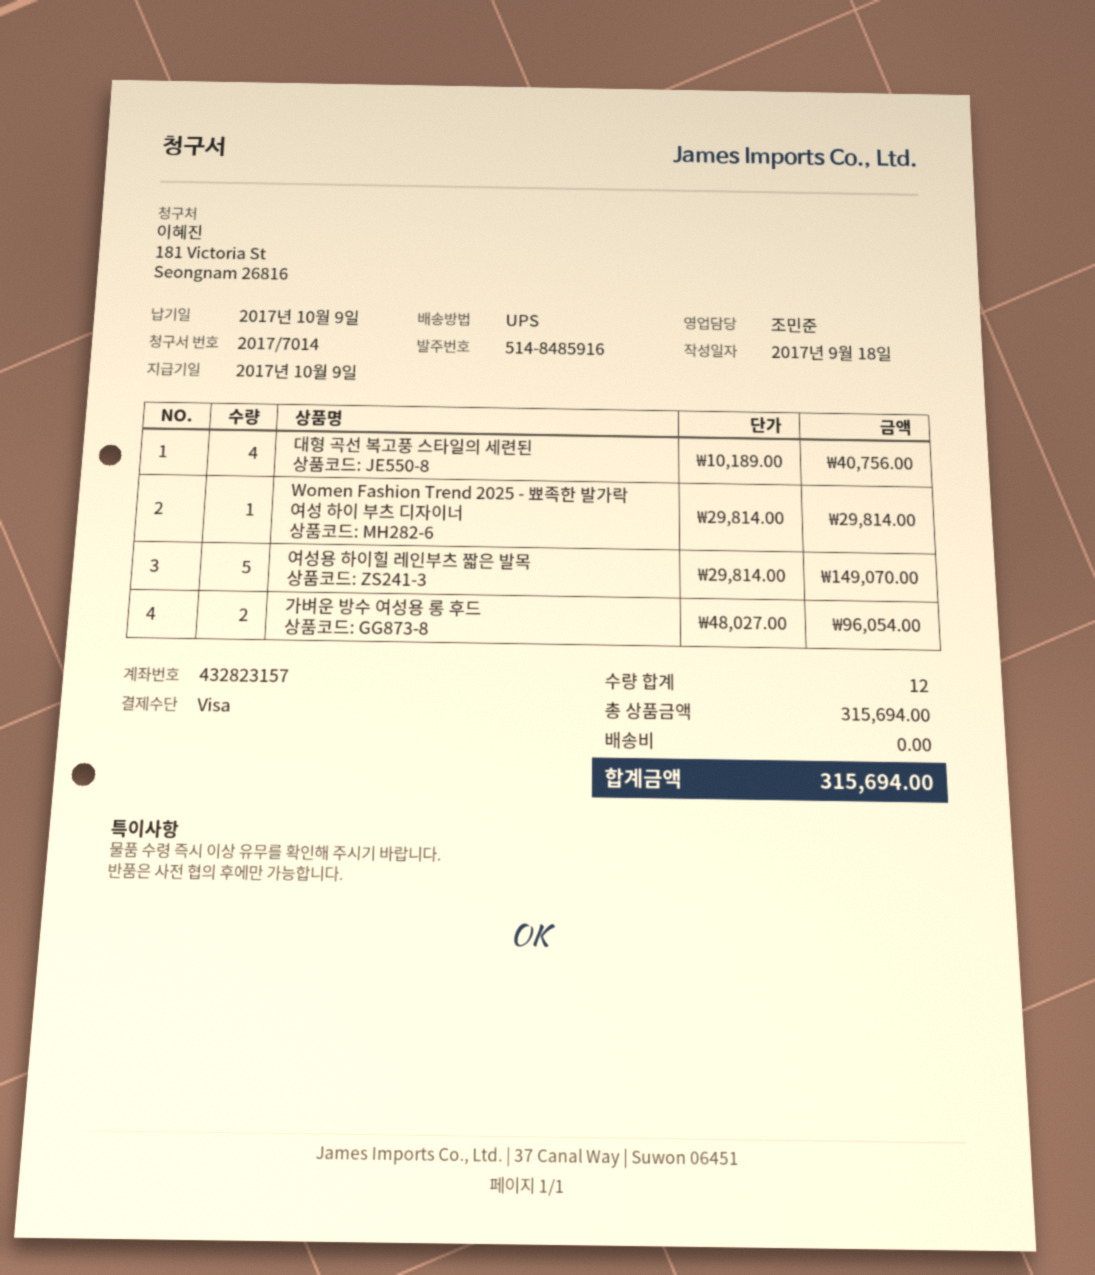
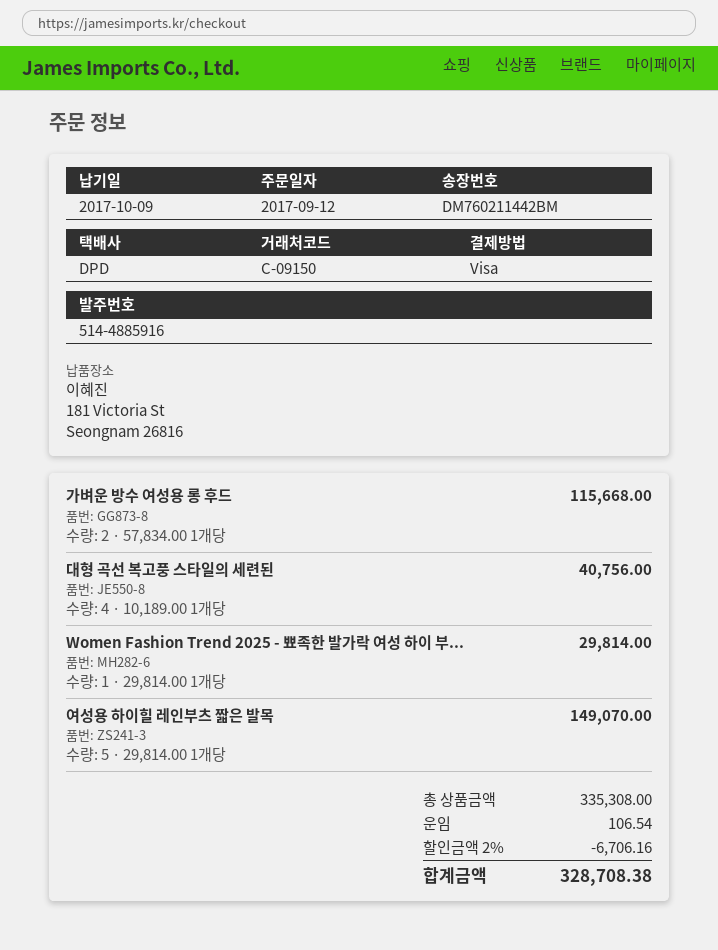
order number: 514-8485916 -> 514-4885916
shipping method: UPS -> DPD
가벼운 방수 여성용 롱 후드: 2 x 48027.00 = 96054.00 -> 2 x 57834.00 = 115668.00
subtotal: 315694.00 -> 335308.00
discount: none -> 2% = 6706.16
shipping: 0.00 -> 106.54
total: 315694.00 -> 328708.38

